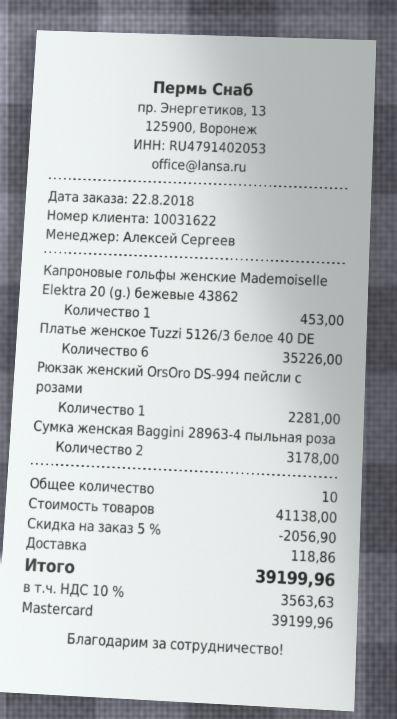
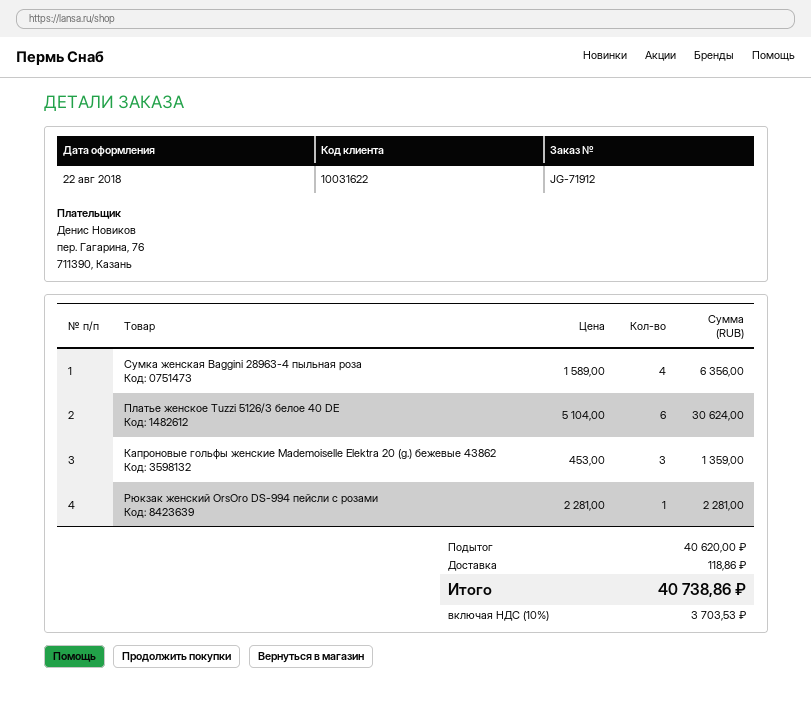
Капроновые гольфы женские Mademoiselle Elektra 20 (g.) бежевые 43862: 1 for 453.00 -> 3 for 1359.00
Платье женское Tuzzi 5126/3 белое 40 DE: 6 for 35226.00 -> 6 for 30624.00
Сумка женская Baggini 28963-4 пыльная роза: 2 for 3178.00 -> 4 for 6356.00
subtotal: 41138.00 -> 40620.00
discount: 5% = 2056.90 -> none
tax: 10% = 3563.63 -> 10% = 3703.53
total: 39199.96 -> 40738.86

